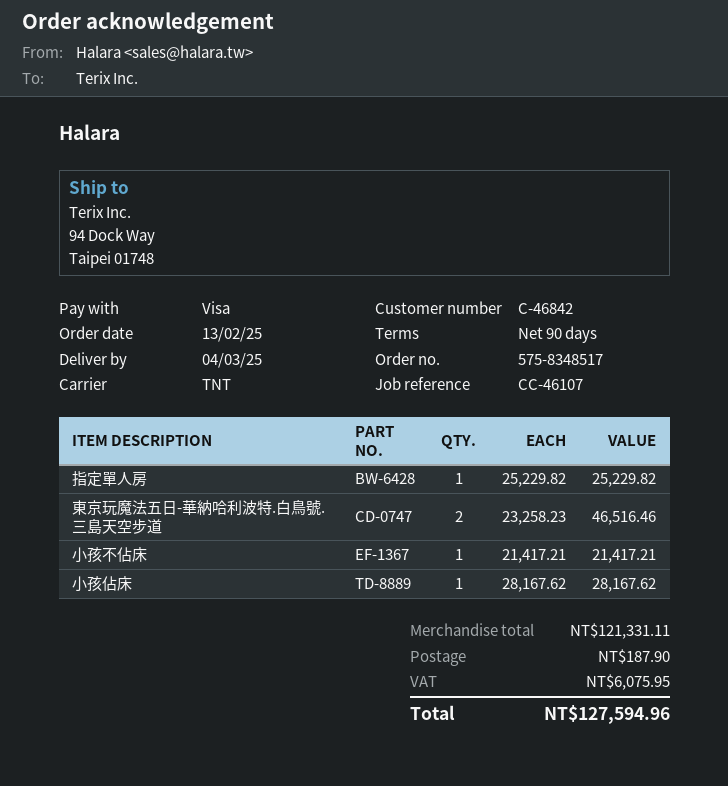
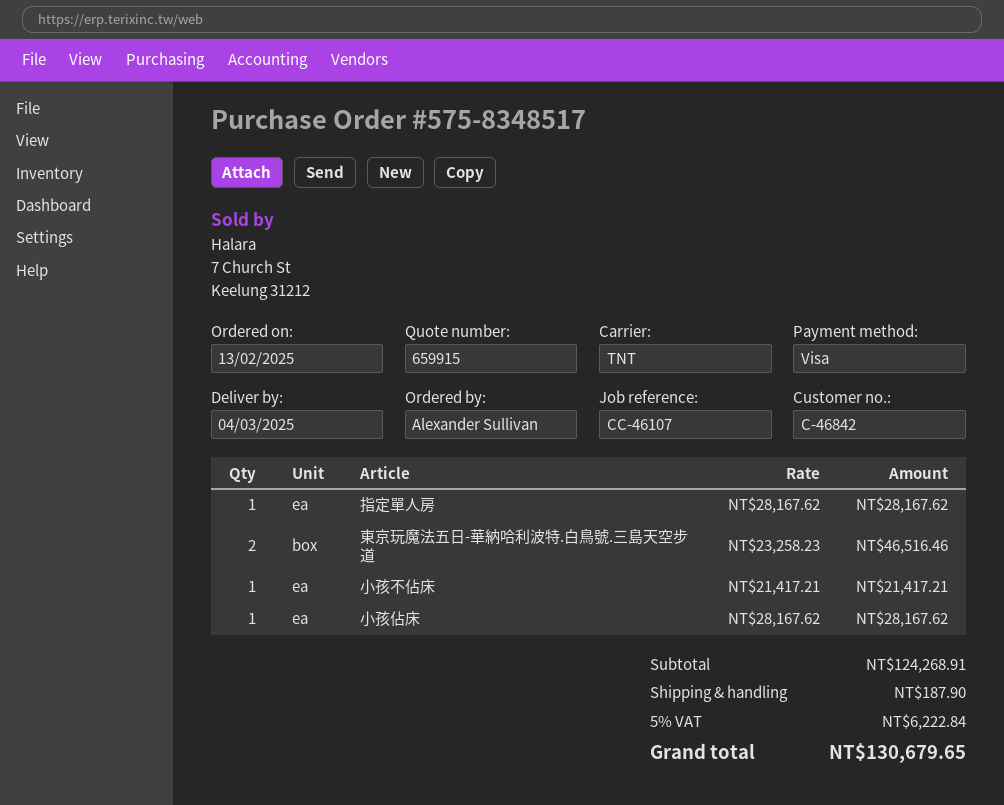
指定單人房: 1 x 25229.82 = 25229.82 -> 1 x 28167.62 = 28167.62
subtotal: 121331.11 -> 124268.91
tax: 6075.95 -> 6222.84
total: 127594.96 -> 130679.65

